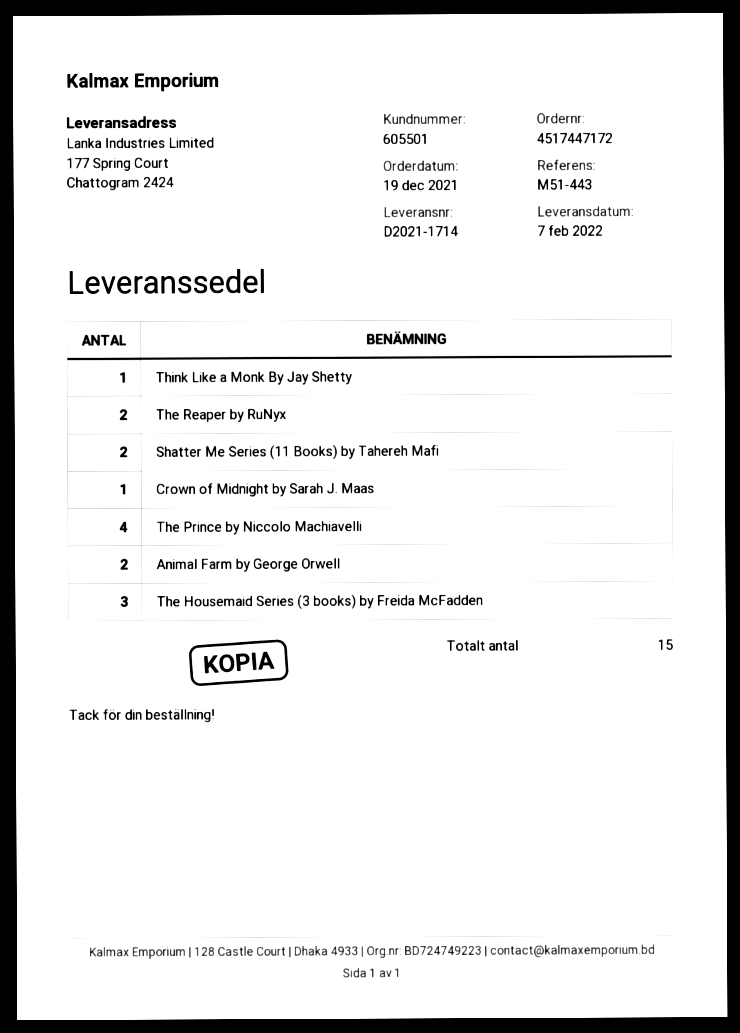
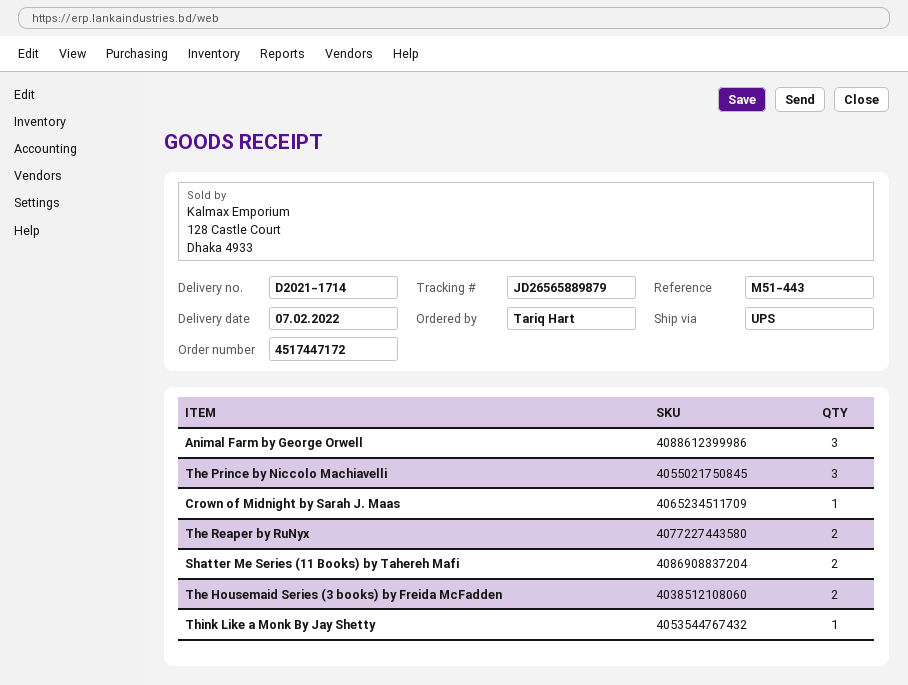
The Prince by Niccolo Machiavelli: 4 -> 3
Animal Farm by George Orwell: 2 -> 3
The Housemaid Series (3 books) by Freida McFadden: 3 -> 2

